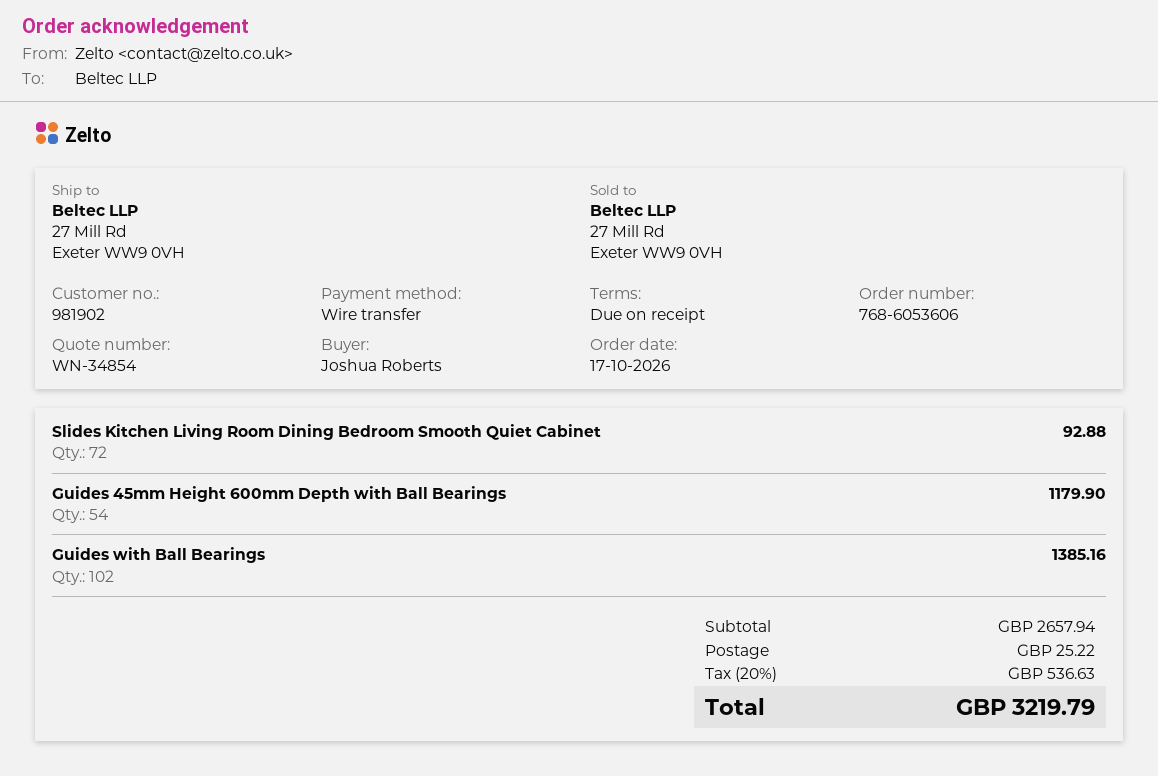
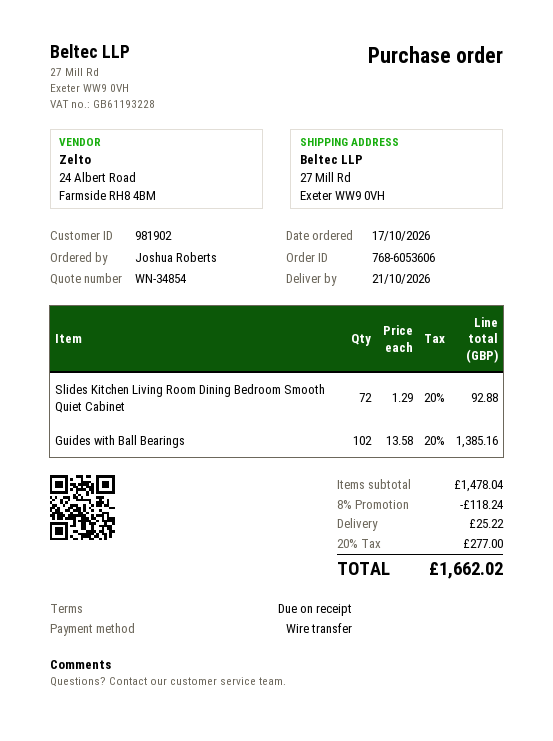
Guides 45mm Height 600mm Depth with Ball Bearings: 54 for 1179.90 -> none
subtotal: 2657.94 -> 1478.04
discount: none -> 8% = 118.24
tax: 20% = 536.63 -> 20% = 277.00
total: 3219.79 -> 1662.02

